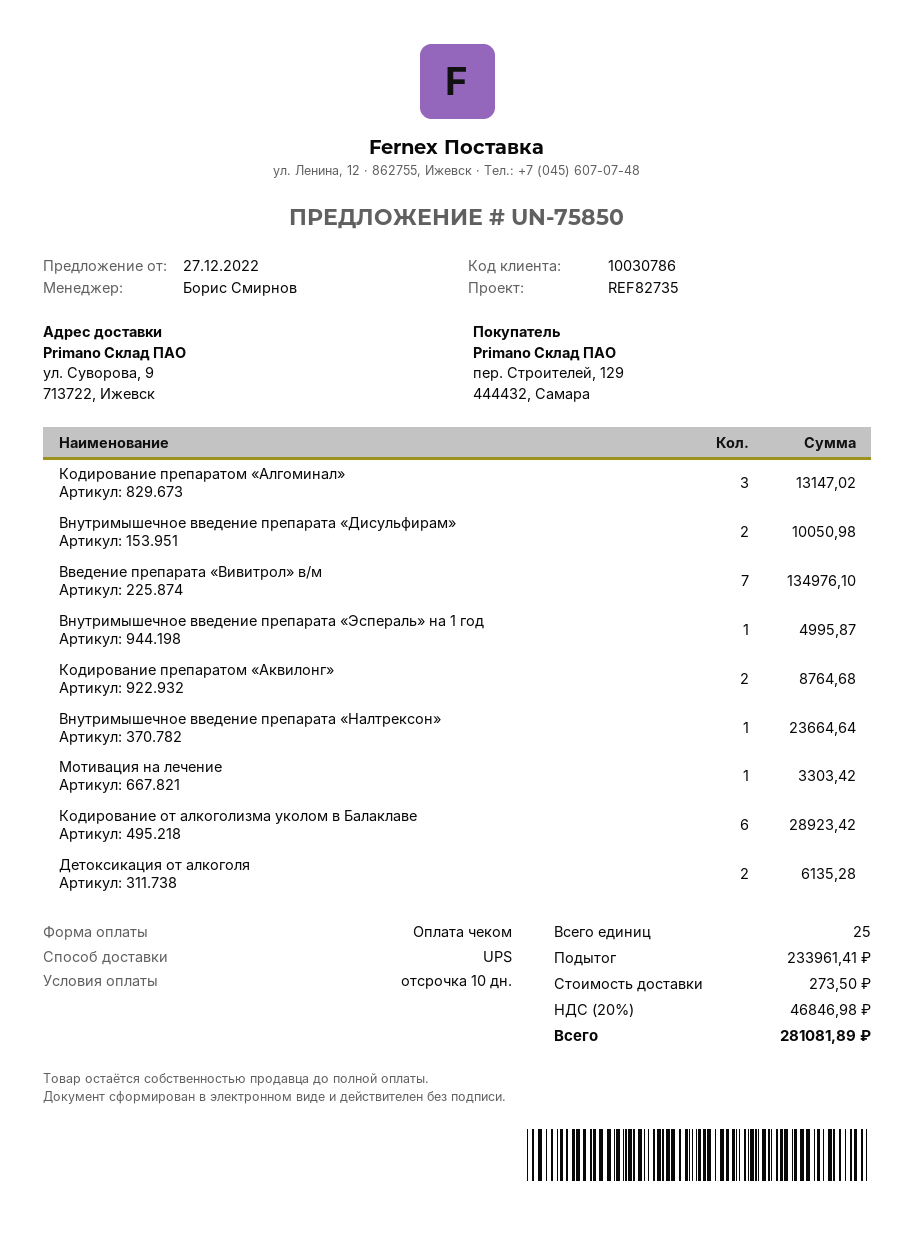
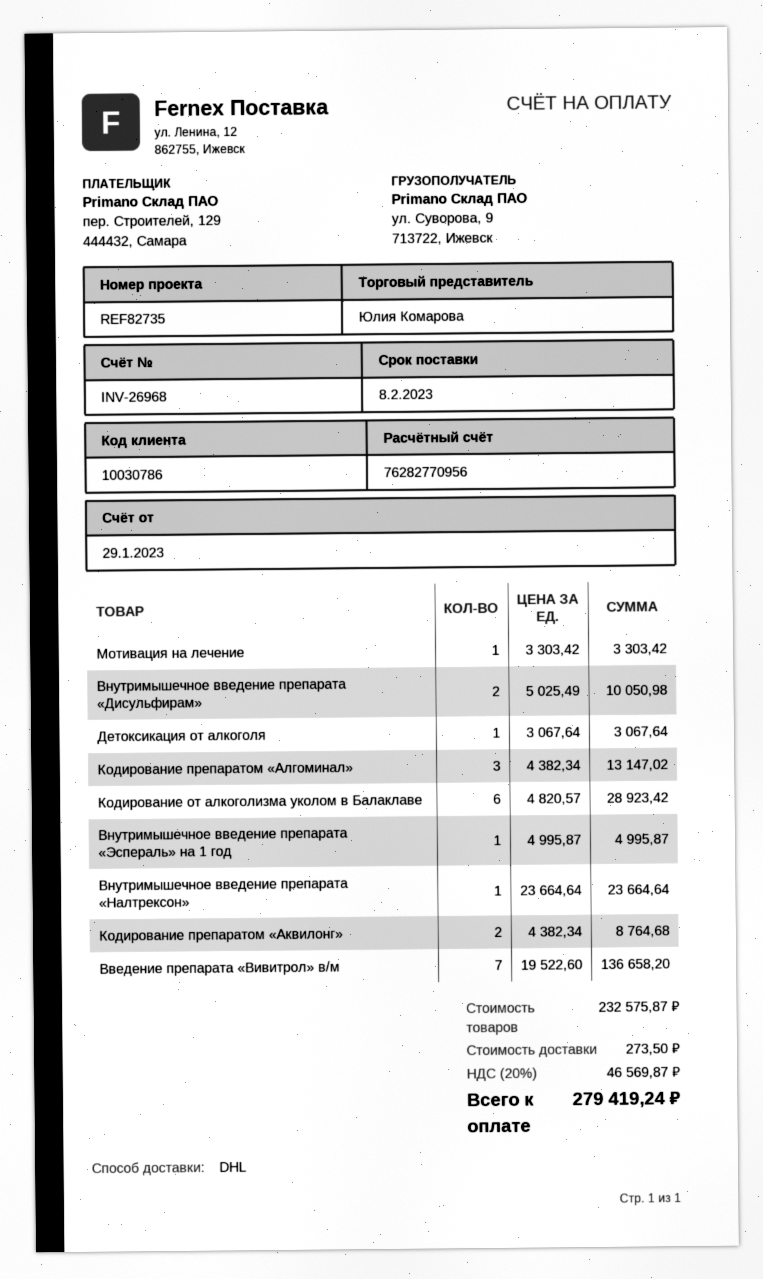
sales rep: Борис Смирнов -> Юлия Комарова
shipping method: UPS -> DHL
Введение препарата «Вивитрол» в/м: 7 for 134976.10 -> 7 for 136658.20
Детоксикация от алкоголя: 2 for 6135.28 -> 1 for 3067.64
subtotal: 233961.41 -> 232575.87
tax: 20% = 46846.98 -> 20% = 46569.87
total: 281081.89 -> 279419.24

